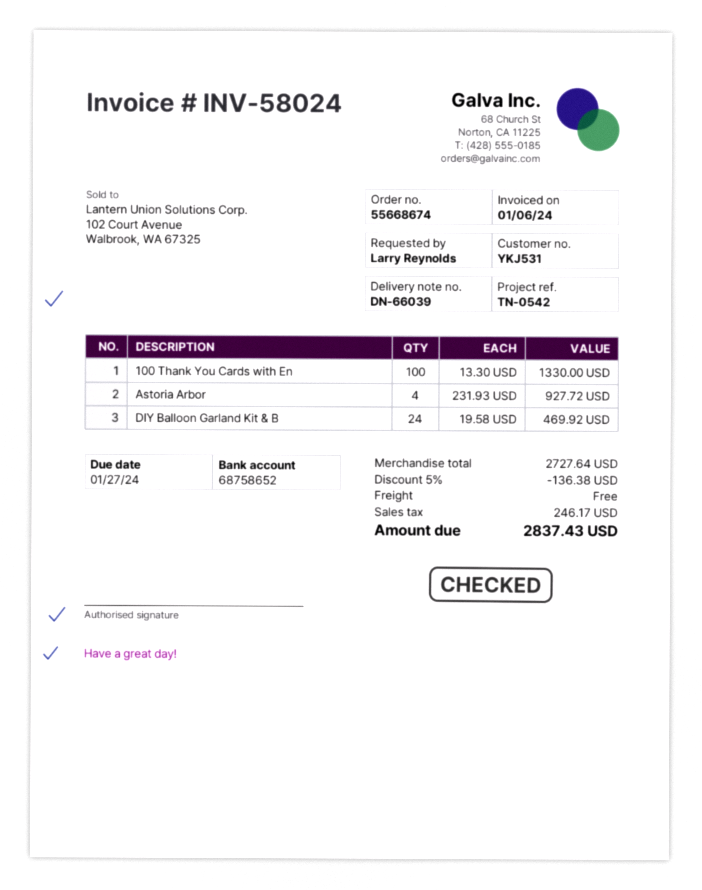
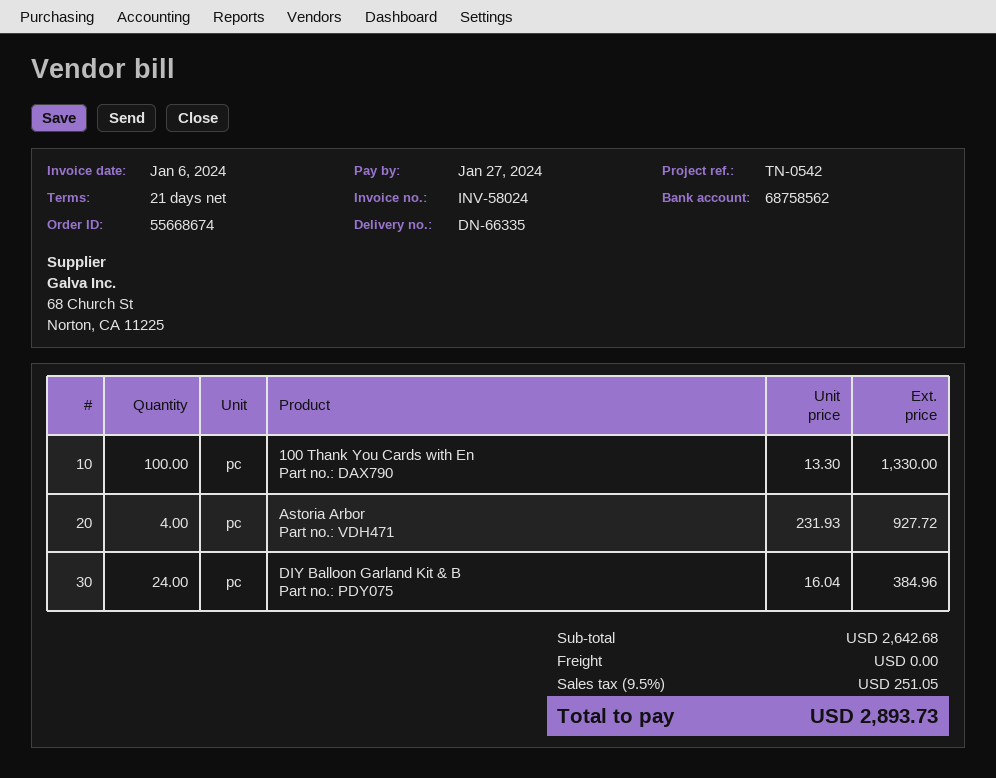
delivery note number: DN-66039 -> DN-66335
bank account: 68758652 -> 68758562
DIY Balloon Garland Kit & B: 24 x 19.58 = 469.92 -> 24 x 16.04 = 384.96
subtotal: 2727.64 -> 2642.68
discount: 5% = 136.38 -> none
tax: 246.17 -> 251.05
total: 2837.43 -> 2893.73

